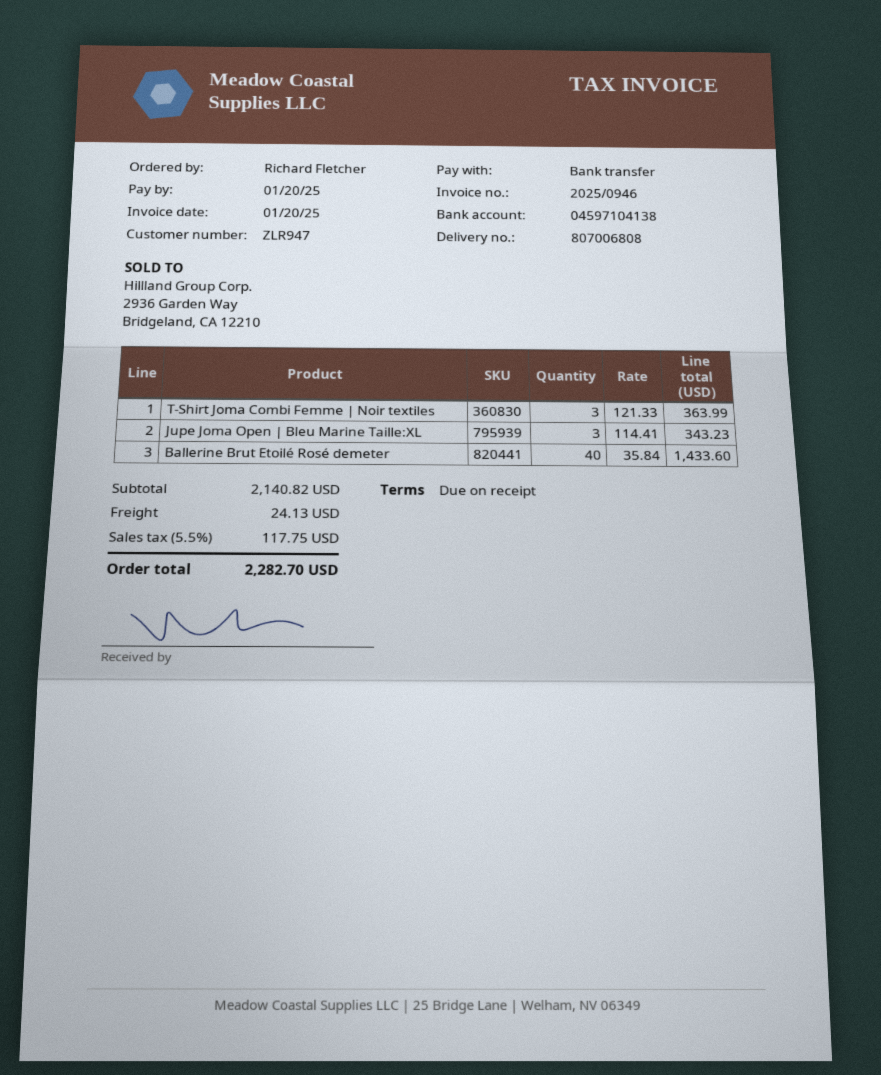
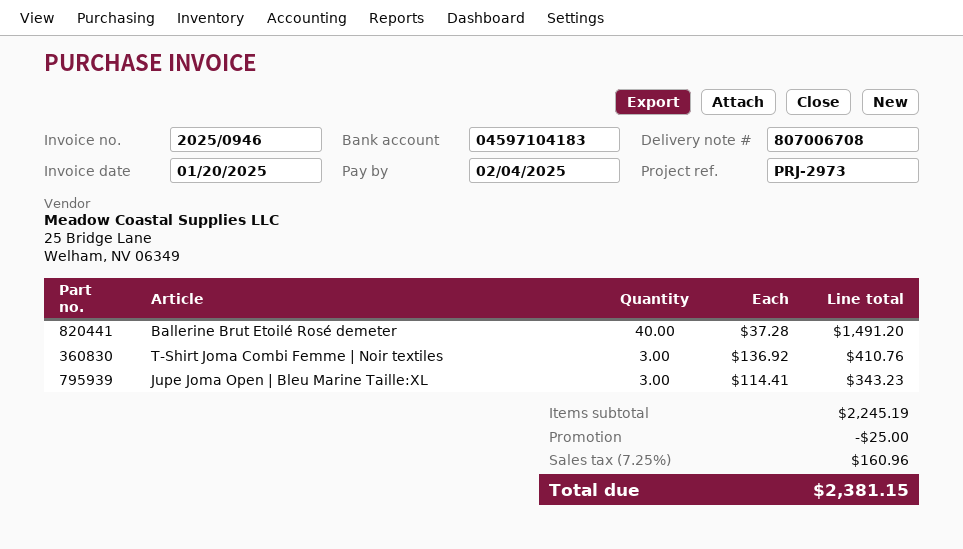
delivery note number: 807006808 -> 807006708
due date: 2025-01-20 -> 2025-02-04
bank account: 04597104138 -> 04597104183
T-Shirt Joma Combi Femme | Noir textiles: 3 x 121.33 = 363.99 -> 3 x 136.92 = 410.76
Ballerine Brut Etoilé Rosé demeter: 40 x 35.84 = 1433.60 -> 40 x 37.28 = 1491.20
subtotal: 2140.82 -> 2245.19
discount: none -> 25.00
shipping: 24.13 -> none
tax: 5.5% = 117.75 -> 7.25% = 160.96
total: 2282.70 -> 2381.15

